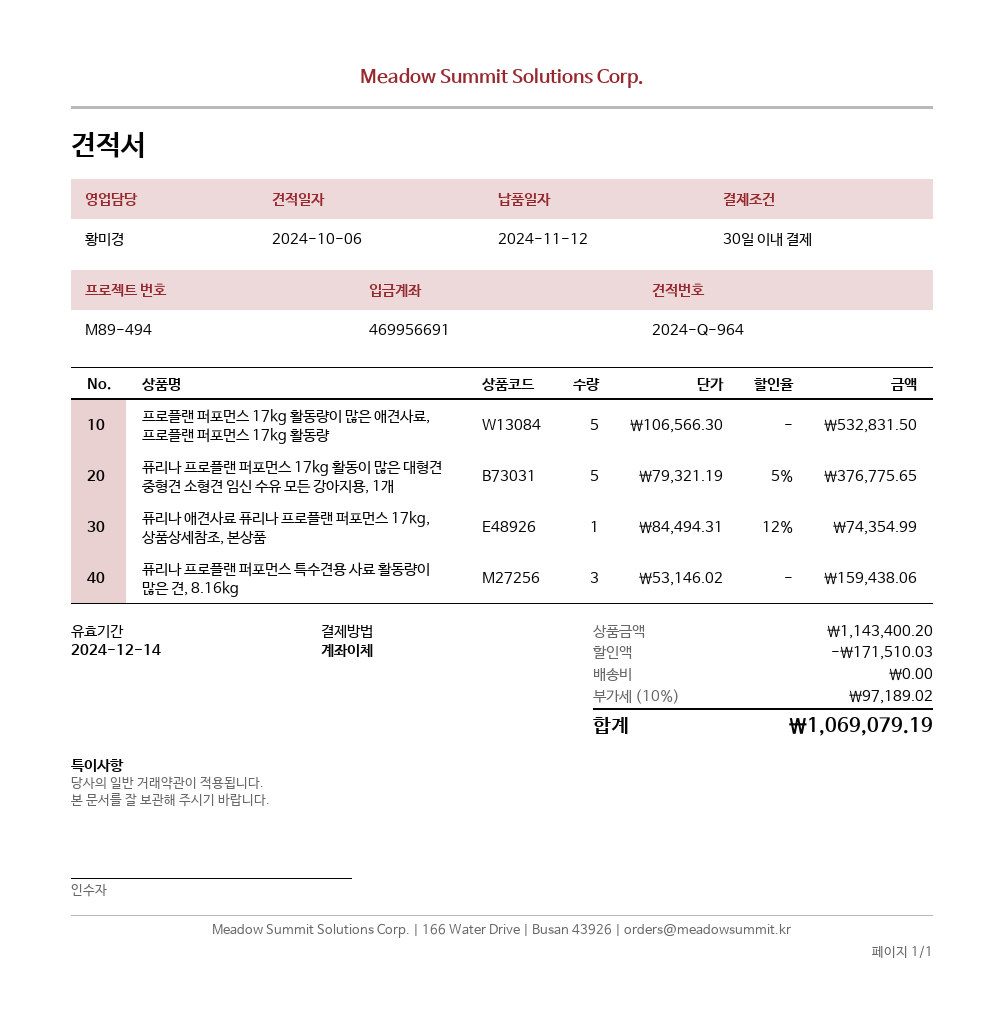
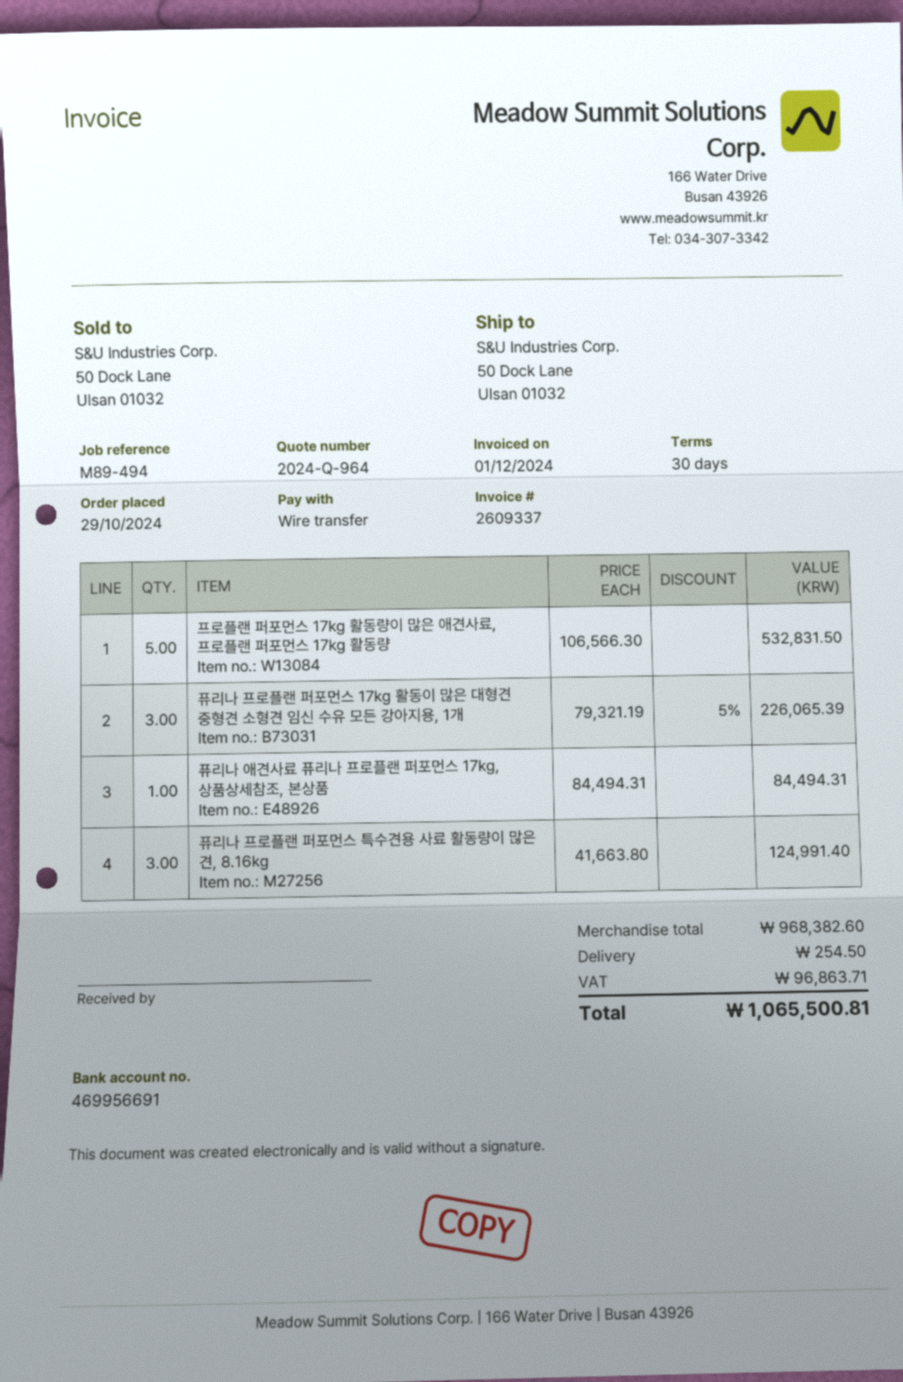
퓨리나 프로플랜 퍼포먼스 17kg 활동이 많은 대형견 중형견 소형견 임신 수유 모든 강아지용, 1개: 5 x 79321.19 - 5% = 376775.65 -> 3 x 79321.19 - 5% = 226065.39
퓨리나 애견사료 퓨리나 프로플랜 퍼포먼스 17kg, 상품상세참조, 본상품: 1 x 84494.31 - 12% = 74354.99 -> 1 x 84494.31 = 84494.31
퓨리나 프로플랜 퍼포먼스 특수견용 사료 활동량이 많은 견, 8.16kg: 3 x 53146.02 = 159438.06 -> 3 x 41663.80 = 124991.40
subtotal: 1143400.20 -> 968382.60
discount: 171510.03 -> none
shipping: 0.00 -> 254.50
tax: 97189.02 -> 96863.71
total: 1069079.19 -> 1065500.81

